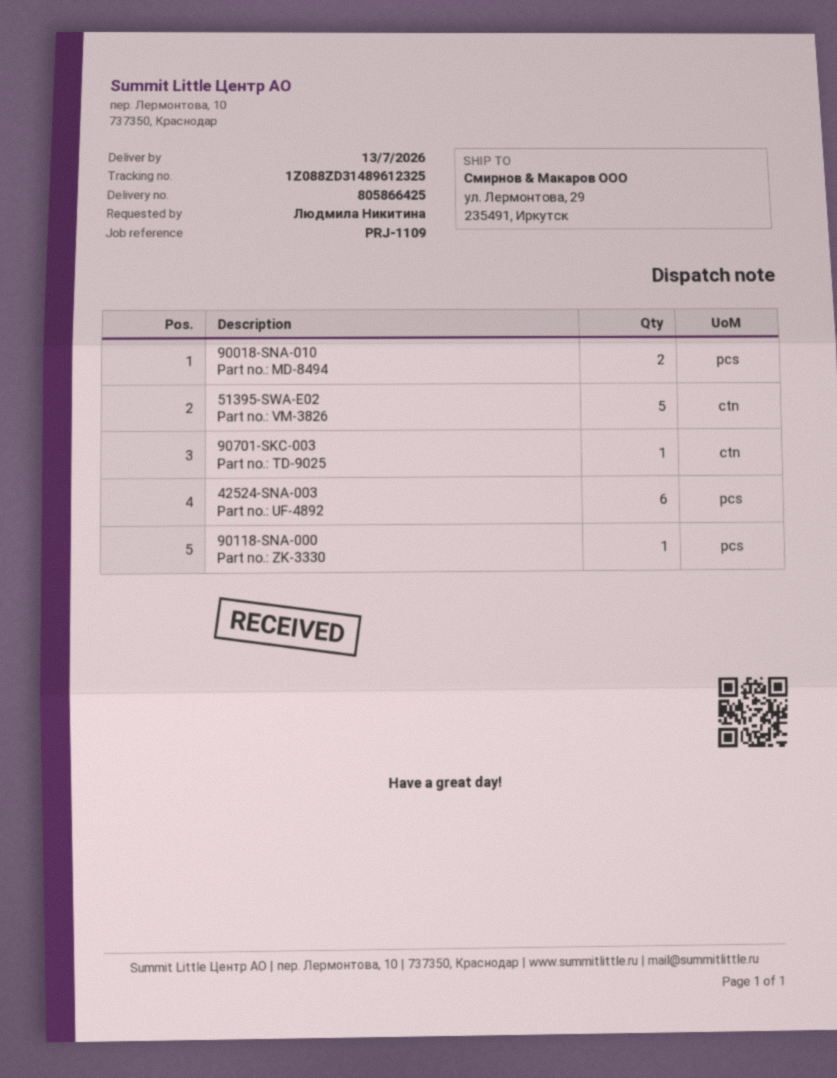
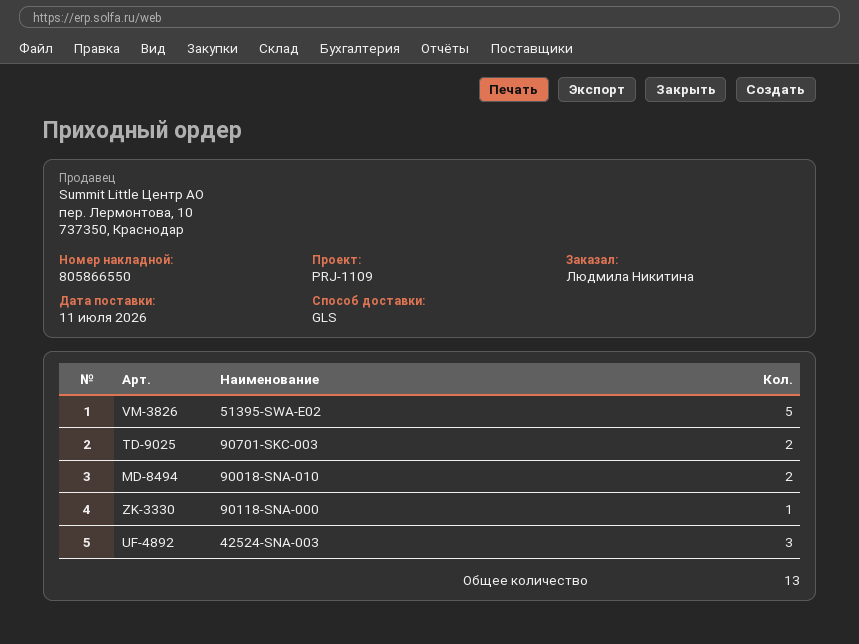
delivery note number: 805866425 -> 805866550
delivery date: 2026-07-13 -> 2026-07-11
90701-SKC-003: 1 -> 2
42524-SNA-003: 6 -> 3

